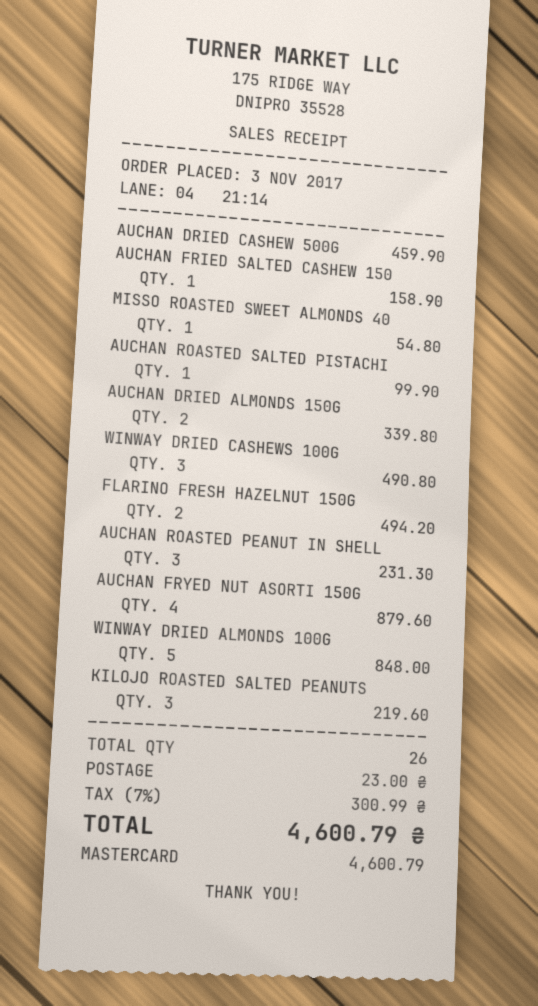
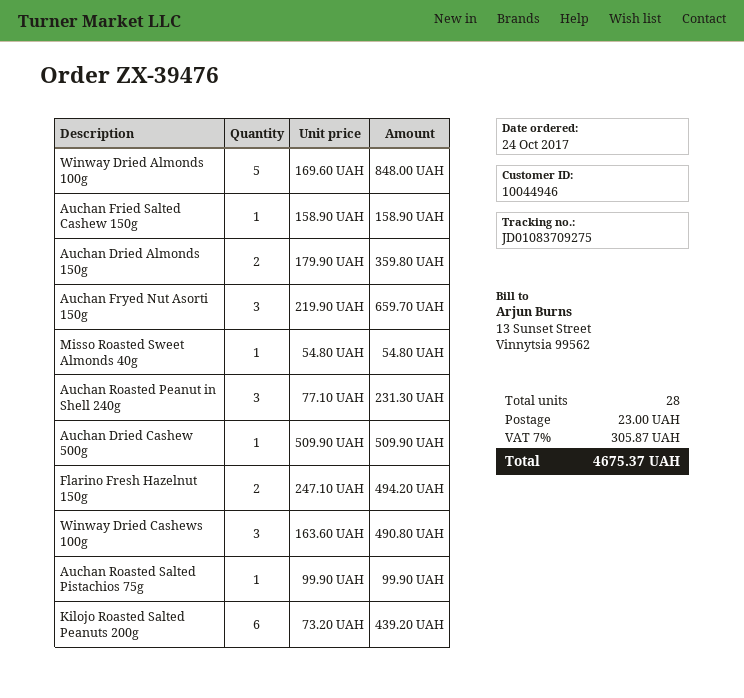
order date: 2017-11-03 -> 2017-10-24
AUCHAN DRIED CASHEW 500G: 1 for 459.90 -> 1 for 509.90
AUCHAN DRIED ALMONDS 150G: 2 for 339.80 -> 2 for 359.80
AUCHAN FRYED NUT ASORTI 150G: 4 for 879.60 -> 3 for 659.70
KILOJO ROASTED SALTED PEANUTS: 3 for 219.60 -> 6 for 439.20
total quantity: 26 -> 28
tax: 7% = 300.99 -> 7% = 305.87
total: 4600.79 -> 4675.37

